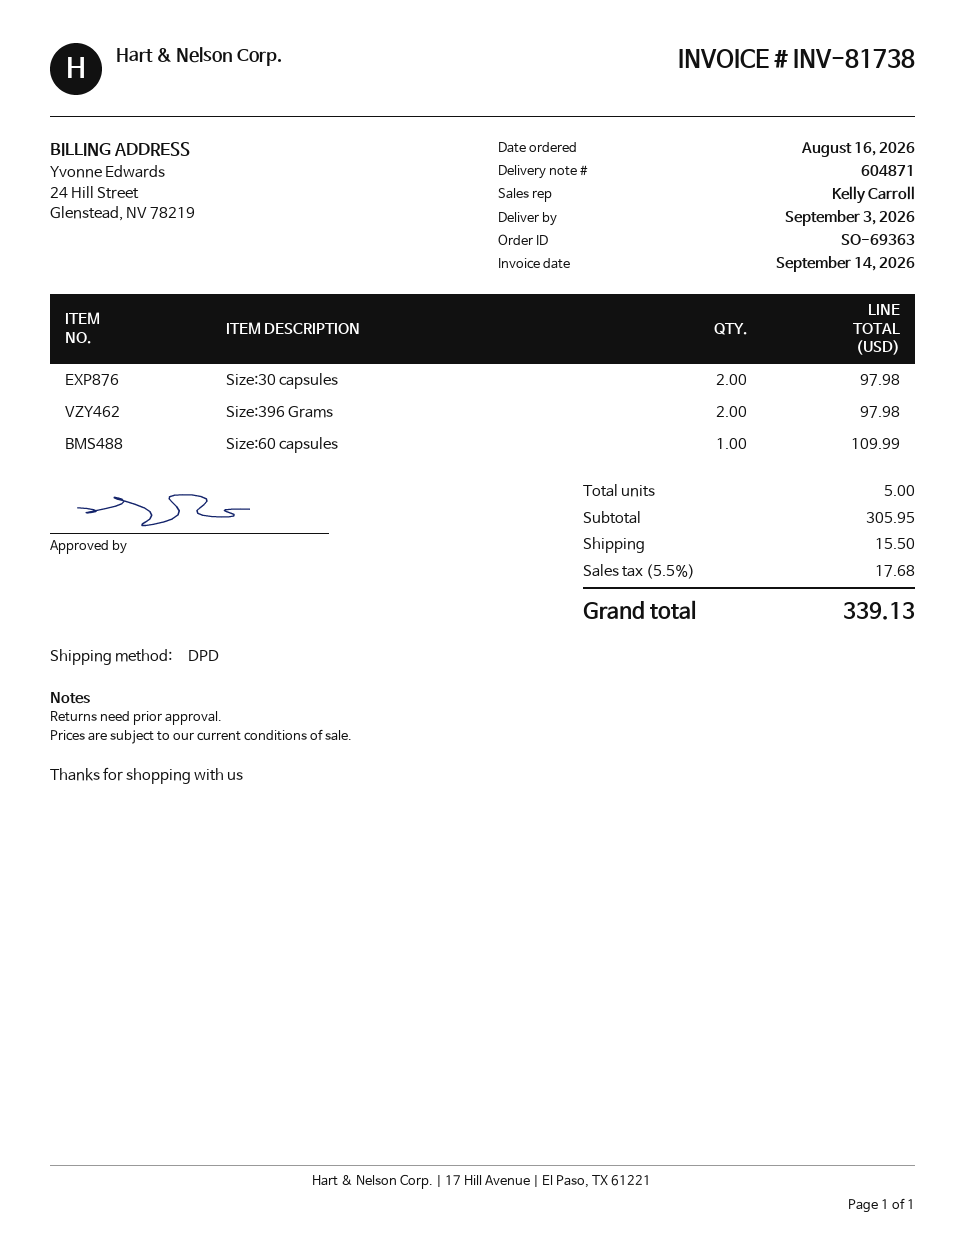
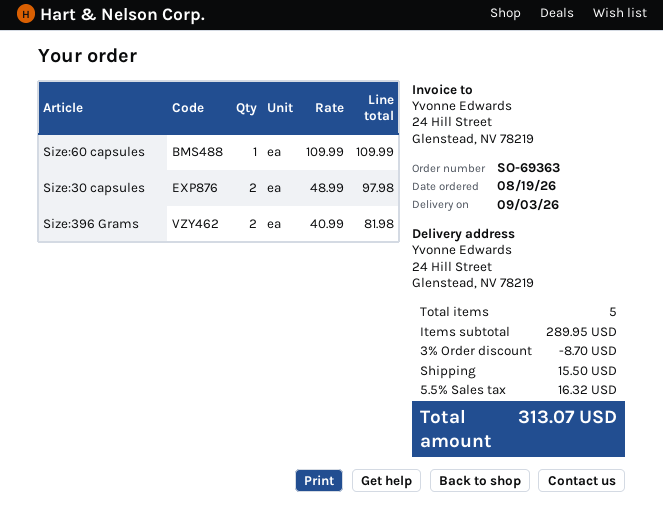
order date: 2026-08-16 -> 2026-08-19
Size:396 Grams: 2 for 97.98 -> 2 for 81.98
subtotal: 305.95 -> 289.95
discount: none -> 3% = 8.70
tax: 5.5% = 17.68 -> 5.5% = 16.32
total: 339.13 -> 313.07

